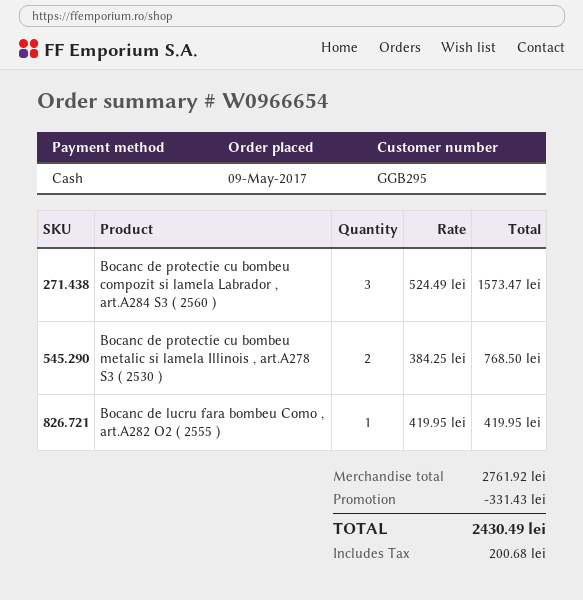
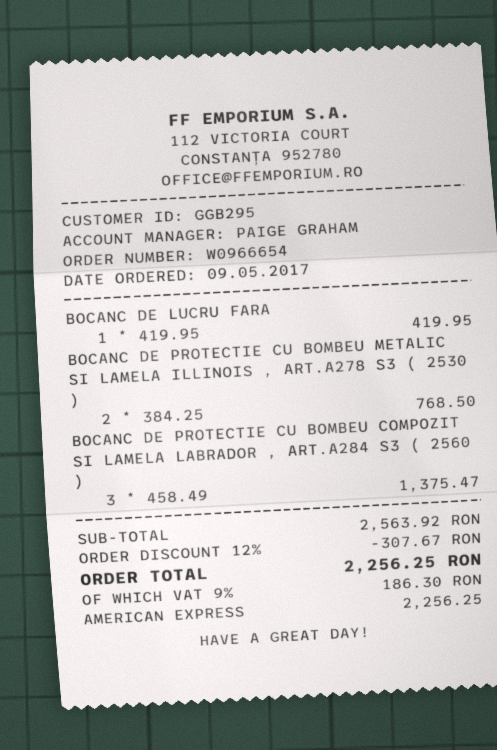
payment method: cash -> American Express
Bocanc de protectie cu bombeu compozit si lamela Labrador , art.A284 S3 ( 2560 ): 3 x 524.49 = 1573.47 -> 3 x 458.49 = 1375.47
subtotal: 2761.92 -> 2563.92
discount: 331.43 -> 307.67
tax: 200.68 -> 186.30
total: 2430.49 -> 2256.25

